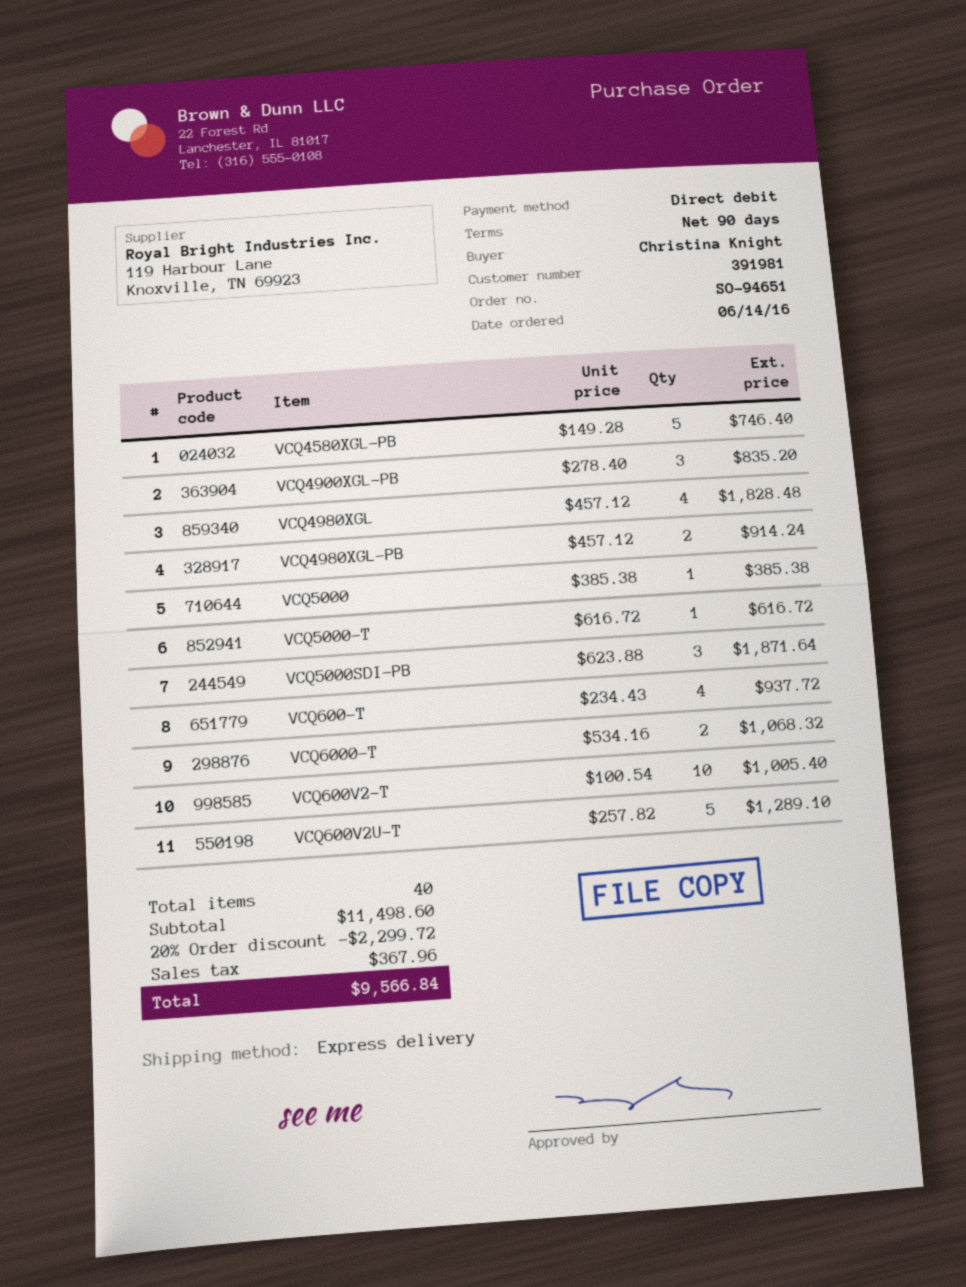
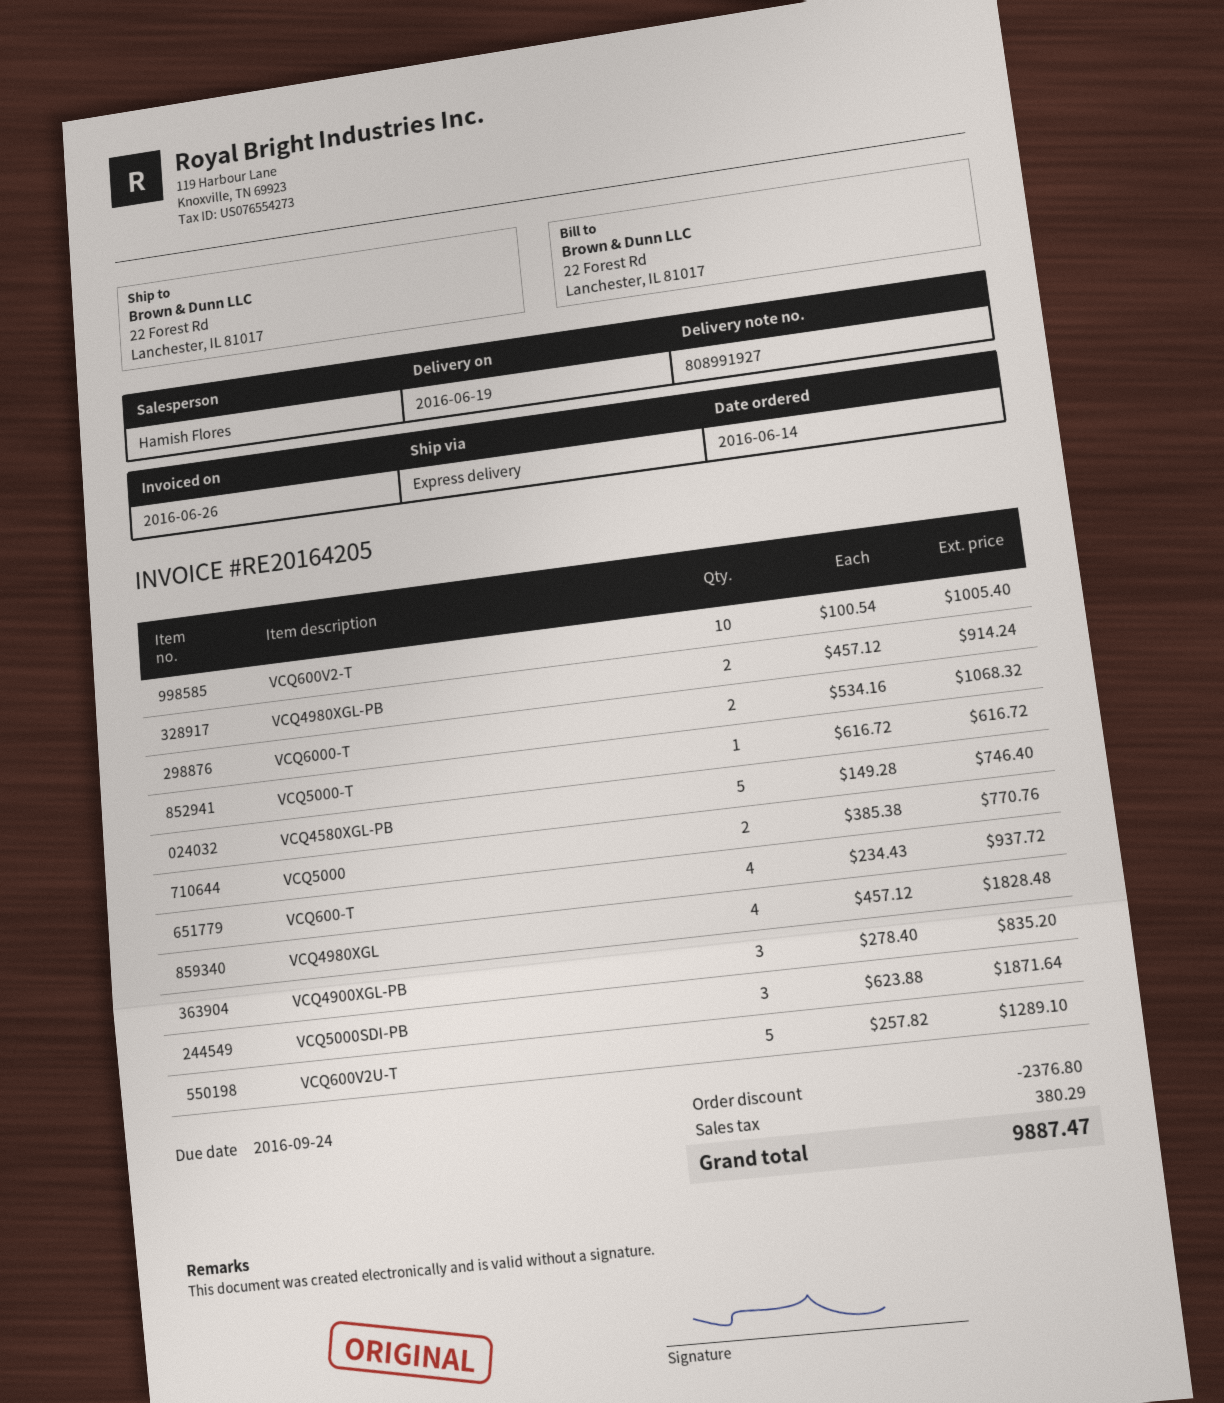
VCQ5000: 1 x 385.38 = 385.38 -> 2 x 385.38 = 770.76
discount: 2299.72 -> 2376.80
tax: 367.96 -> 380.29
total: 9566.84 -> 9887.47

